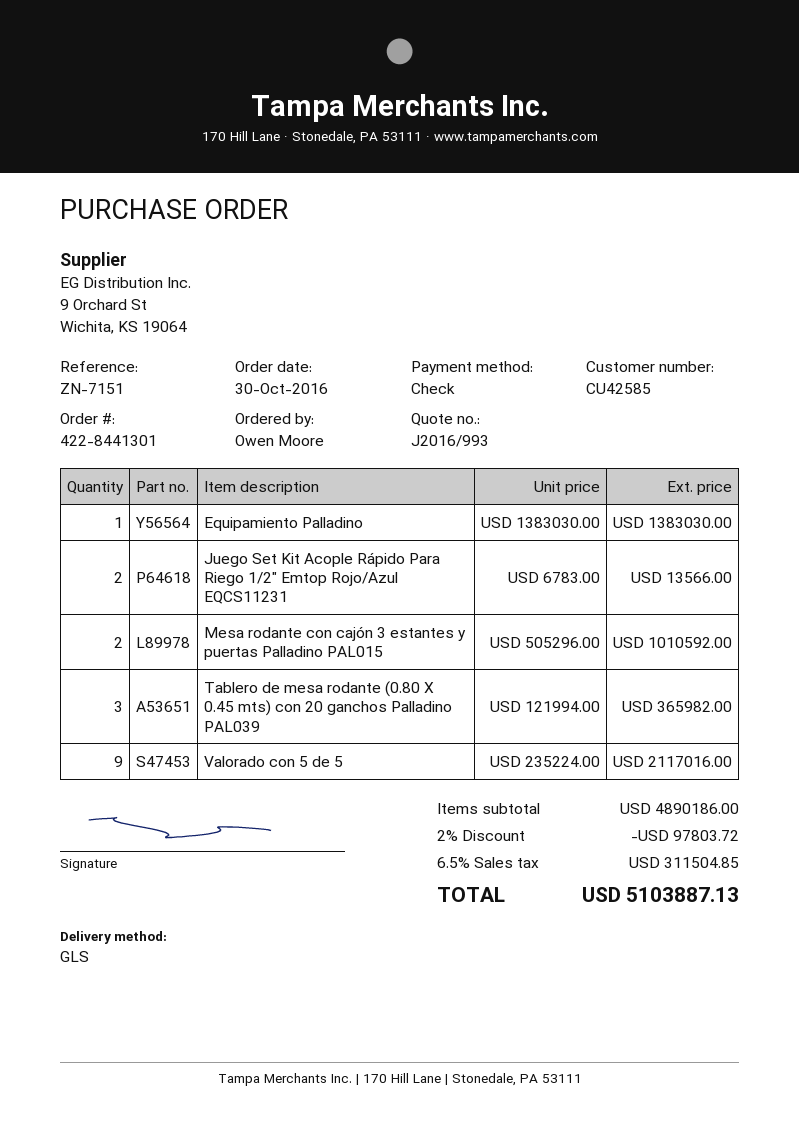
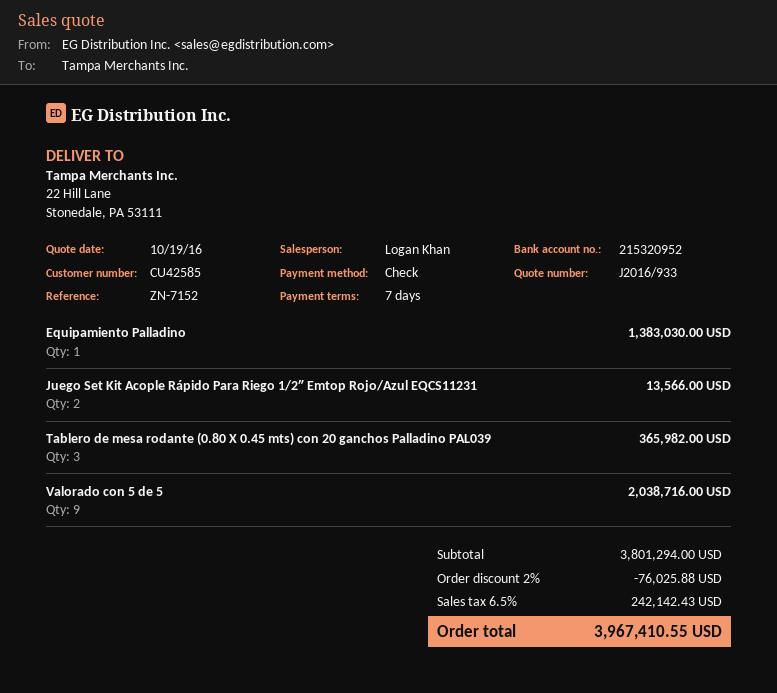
quote number: J2016/993 -> J2016/933
reference: ZN-7151 -> ZN-7152
Mesa rodante con cajón 3 estantes y puertas Palladino PAL015: 2 for 1010592.00 -> none
Valorado con 5 de 5: 9 for 2117016.00 -> 9 for 2038716.00
subtotal: 4890186.00 -> 3801294.00
discount: 2% = 97803.72 -> 2% = 76025.88
tax: 6.5% = 311504.85 -> 6.5% = 242142.43
total: 5103887.13 -> 3967410.55

